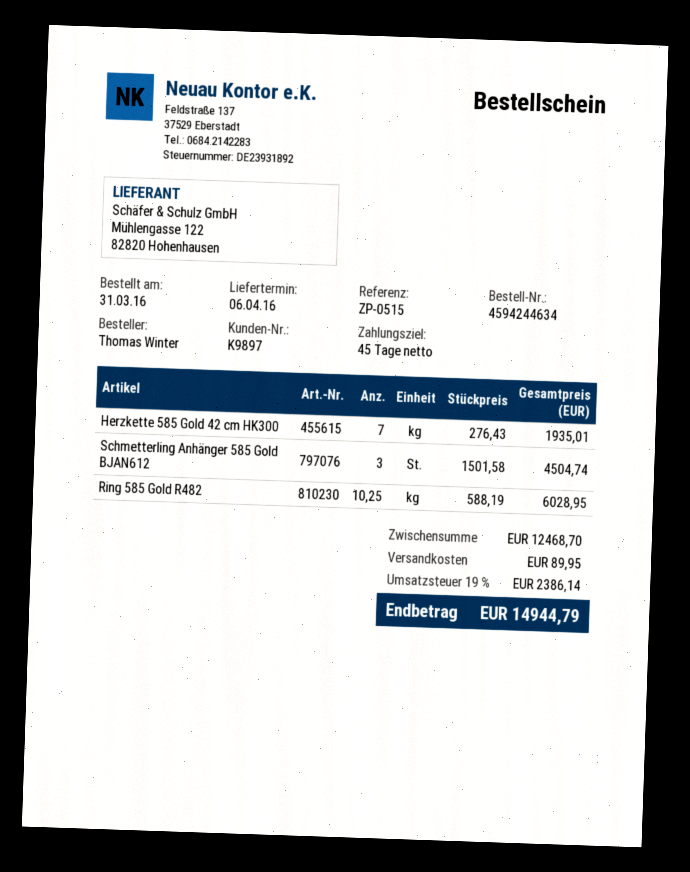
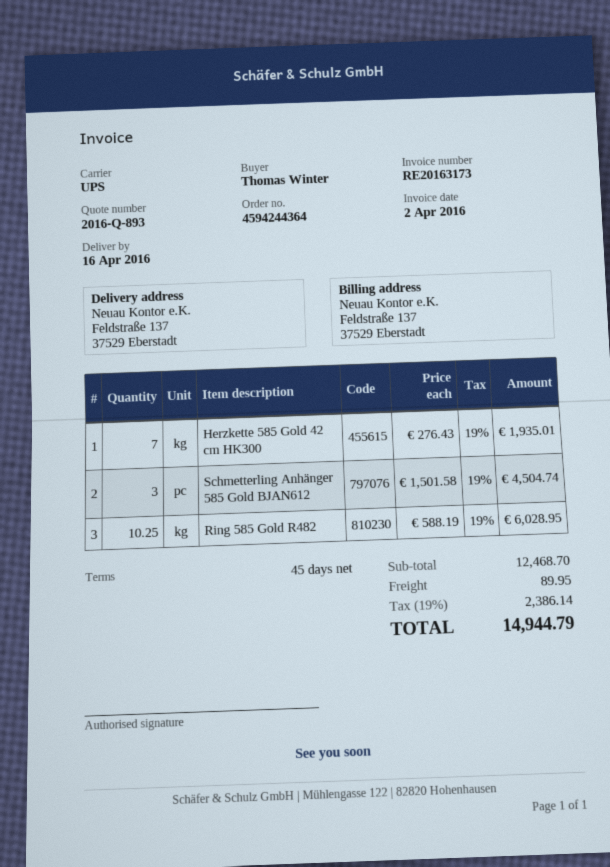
order number: 4594244634 -> 4594244364
delivery date: 2016-04-06 -> 2016-04-16

